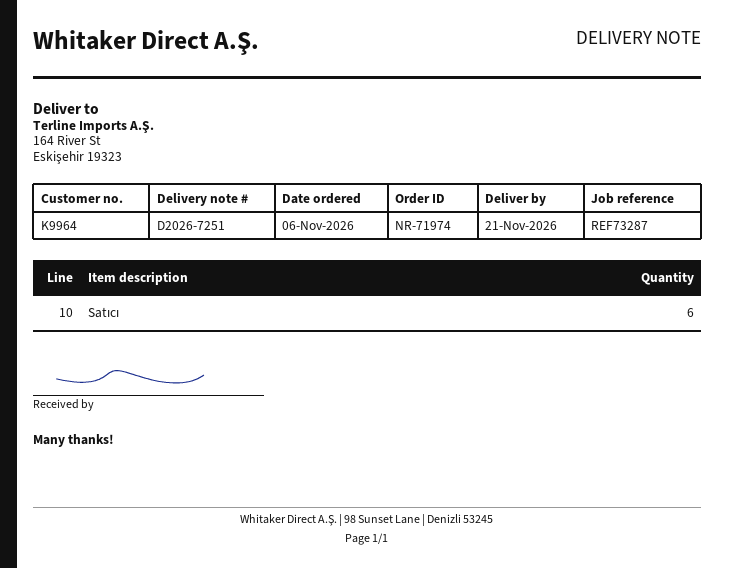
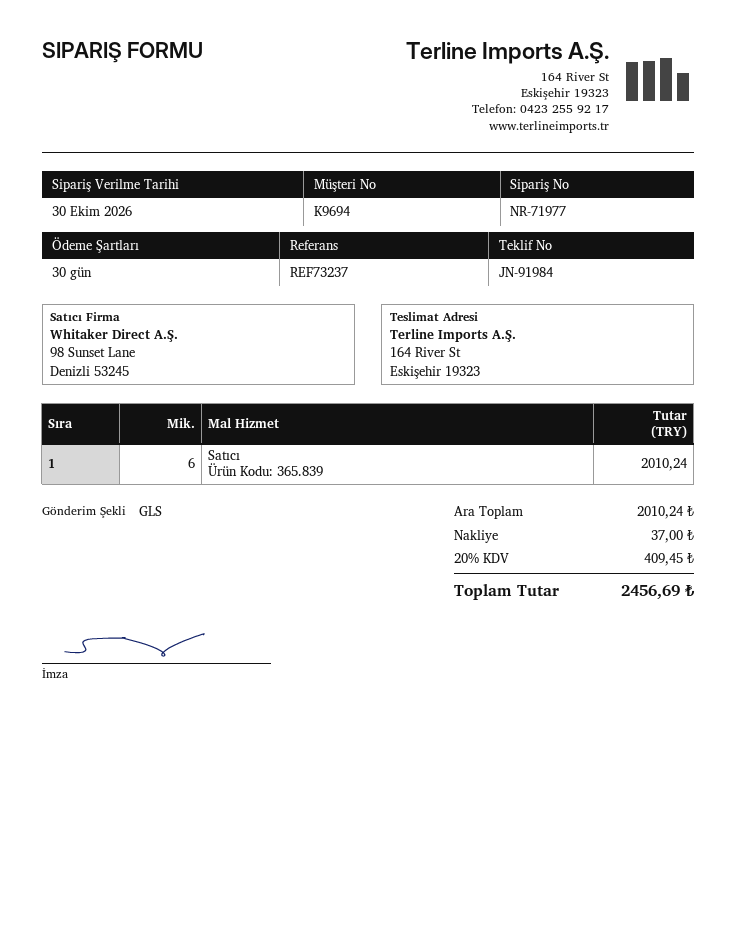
order number: NR-71974 -> NR-71977
order date: 2026-11-06 -> 2026-10-30
customer number: K9964 -> K9694
reference: REF73287 -> REF73237

